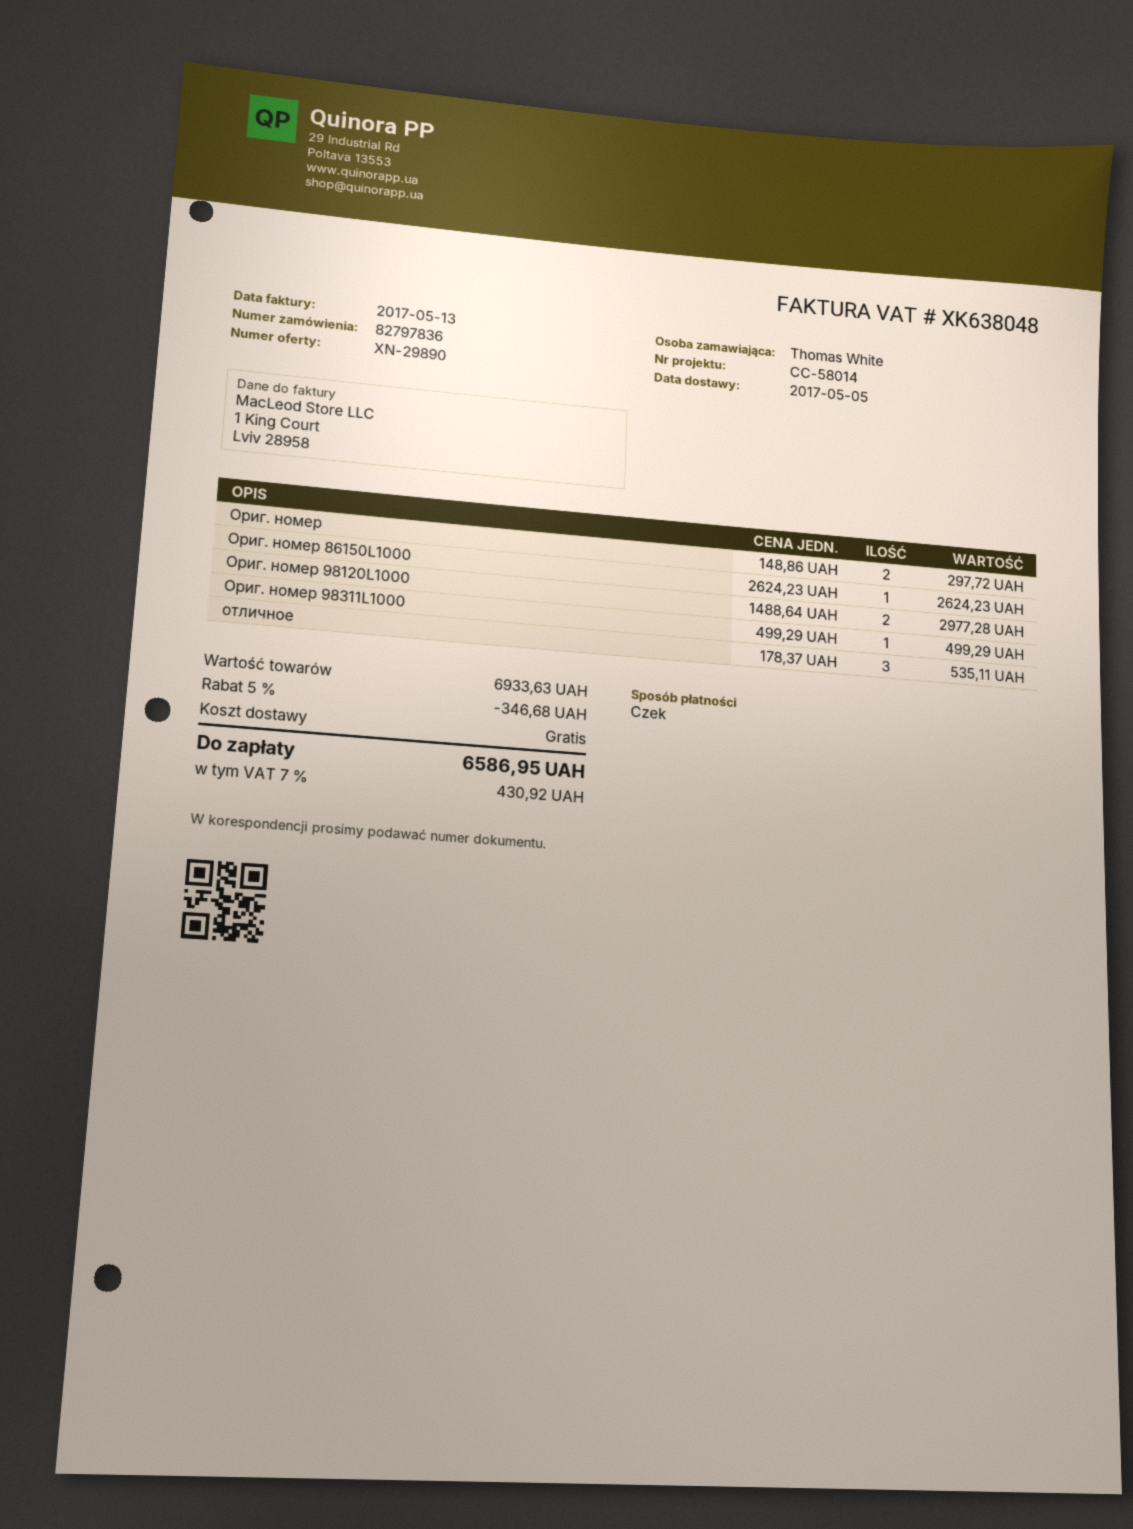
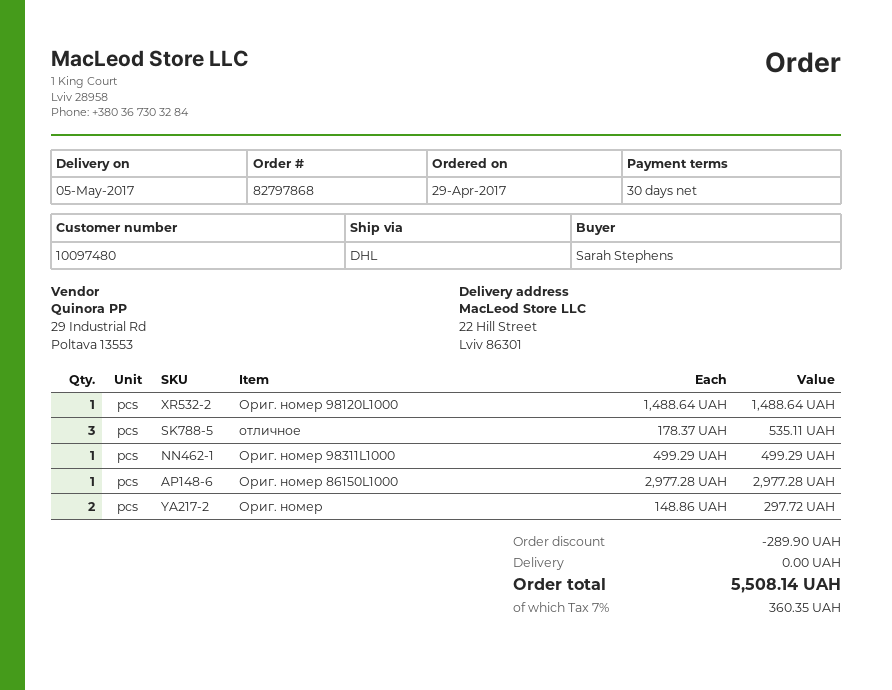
order number: 82797836 -> 82797868
ordered by: Thomas White -> Sarah Stephens
Ориг. номер 86150L1000: 1 x 2624.23 = 2624.23 -> 1 x 2977.28 = 2977.28
Ориг. номер 98120L1000: 2 x 1488.64 = 2977.28 -> 1 x 1488.64 = 1488.64
discount: 346.68 -> 289.90
tax: 7% = 430.92 -> 7% = 360.35
total: 6586.95 -> 5508.14

